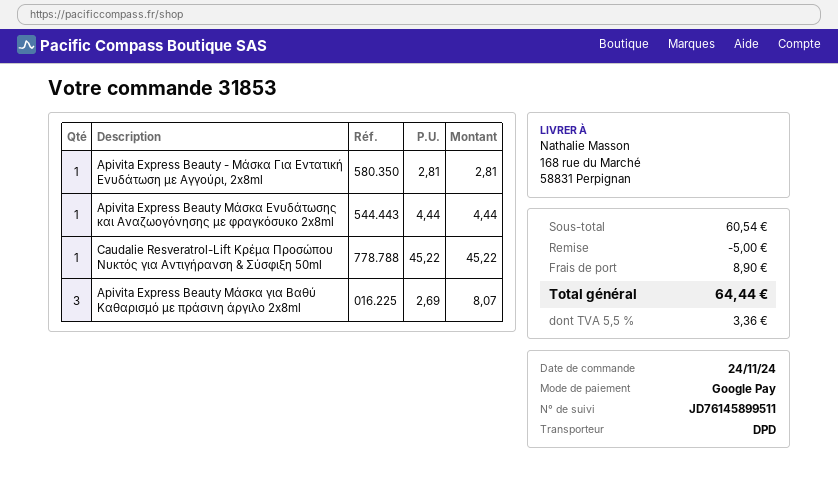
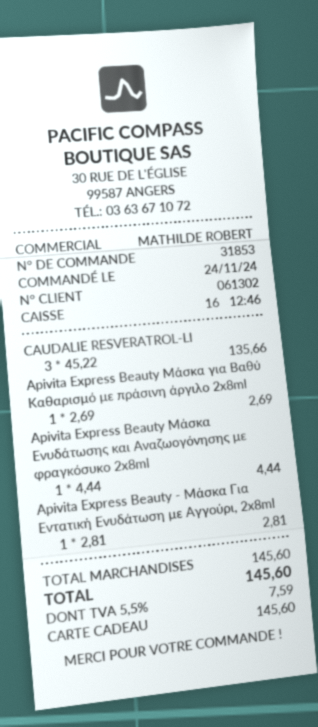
payment method: Google Pay -> gift card
Caudalie Resveratrol-Lift Κρέμα Προσώπου Νυκτός για Αντιγήρανση & Σύσφιξη 50ml: 1 x 45.22 = 45.22 -> 3 x 45.22 = 135.66
Apivita Express Beauty Μάσκα για Bαθύ Καθαρισμό με πράσινη άργιλο 2x8ml: 3 x 2.69 = 8.07 -> 1 x 2.69 = 2.69
subtotal: 60.54 -> 145.60
discount: 5.00 -> none
shipping: 8.90 -> none
tax: 5.5% = 3.36 -> 5.5% = 7.59
total: 64.44 -> 145.60

